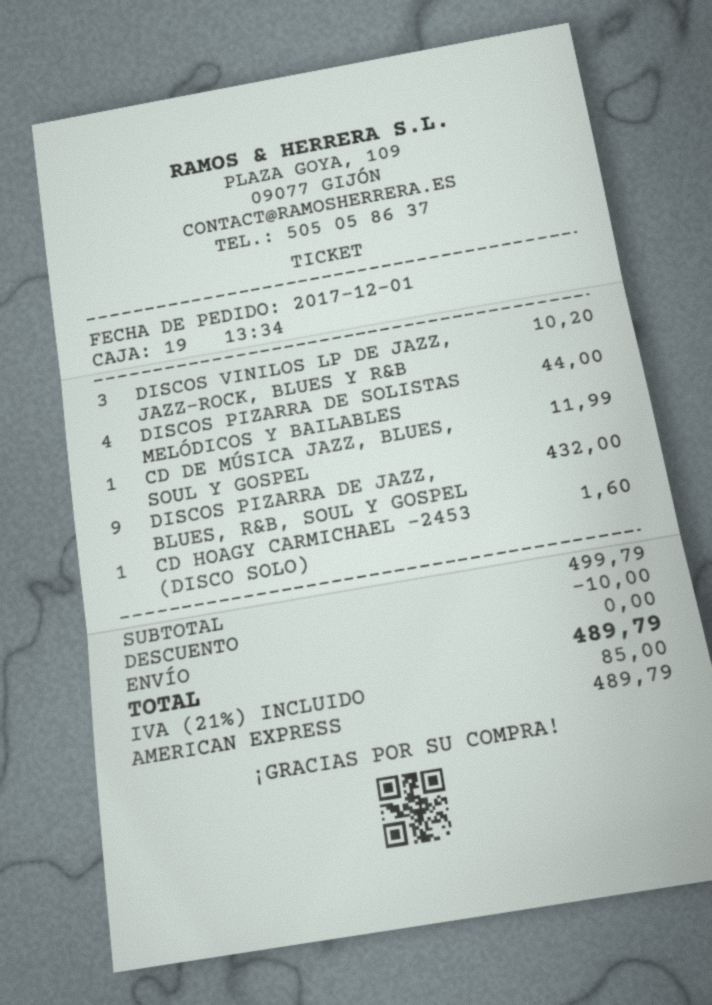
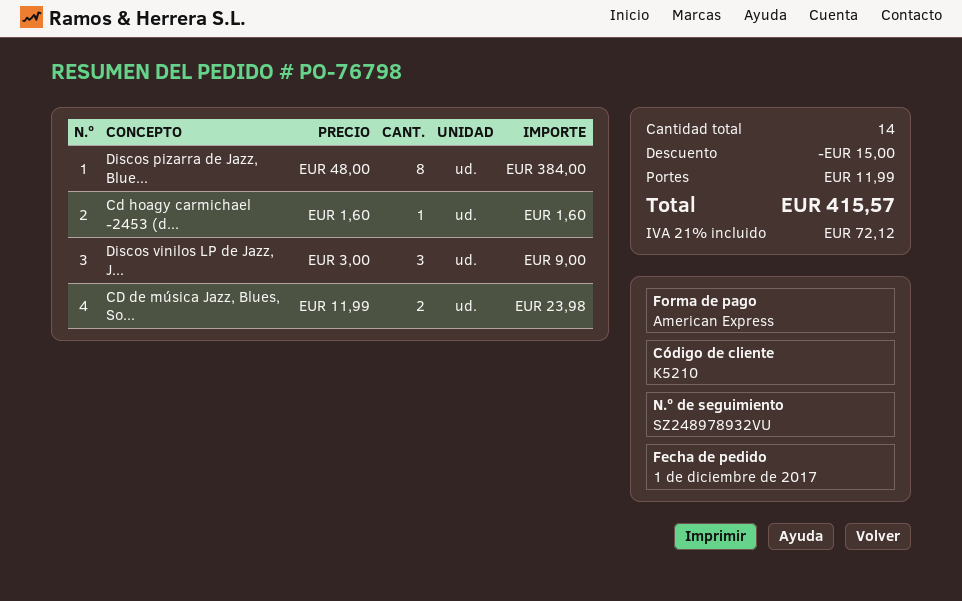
DISCOS VINILOS LP DE JAZZ, JAZZ-ROCK, BLUES Y R&B: 3 for 10.20 -> 3 for 9.00
DISCOS PIZARRA DE SOLISTAS MELÓDICOS Y BAILABLES: 4 for 44.00 -> none
CD DE MÚSICA JAZZ, BLUES, SOUL Y GOSPEL: 1 for 11.99 -> 2 for 23.98
DISCOS PIZARRA DE JAZZ, BLUES, R&B, SOUL Y GOSPEL: 9 for 432.00 -> 8 for 384.00
discount: 10.00 -> 15.00
shipping: 0.00 -> 11.99
tax: 21% = 85.00 -> 21% = 72.12
total: 489.79 -> 415.57

